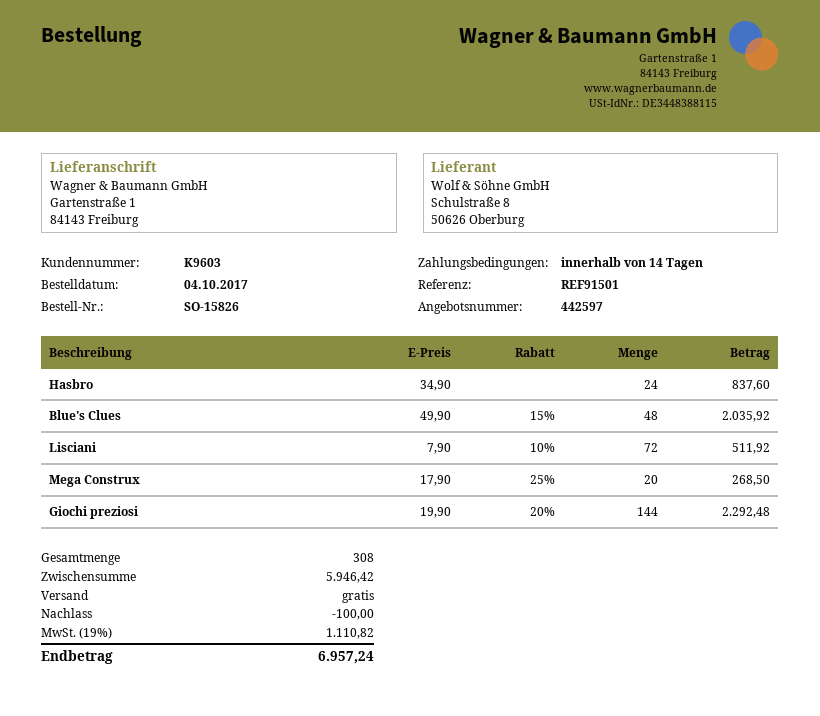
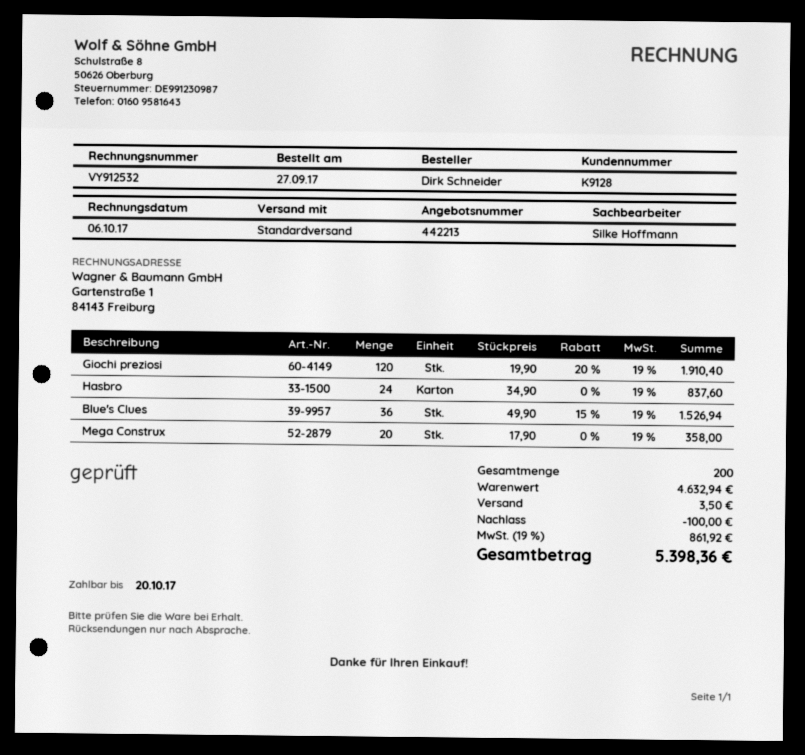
quote number: 442597 -> 442213
order date: 2017-10-04 -> 2017-09-27
customer number: K9603 -> K9128
Blue's Clues: 48 x 49.90 - 15% = 2035.92 -> 36 x 49.90 - 15% = 1526.94
Lisciani: 72 x 7.90 - 10% = 511.92 -> none
Mega Construx: 20 x 17.90 - 25% = 268.50 -> 20 x 17.90 = 358.00
Giochi preziosi: 144 x 19.90 - 20% = 2292.48 -> 120 x 19.90 - 20% = 1910.40
total quantity: 308 -> 200
subtotal: 5946.42 -> 4632.94
shipping: 0.00 -> 3.50
tax: 19% = 1110.82 -> 19% = 861.92
total: 6957.24 -> 5398.36

